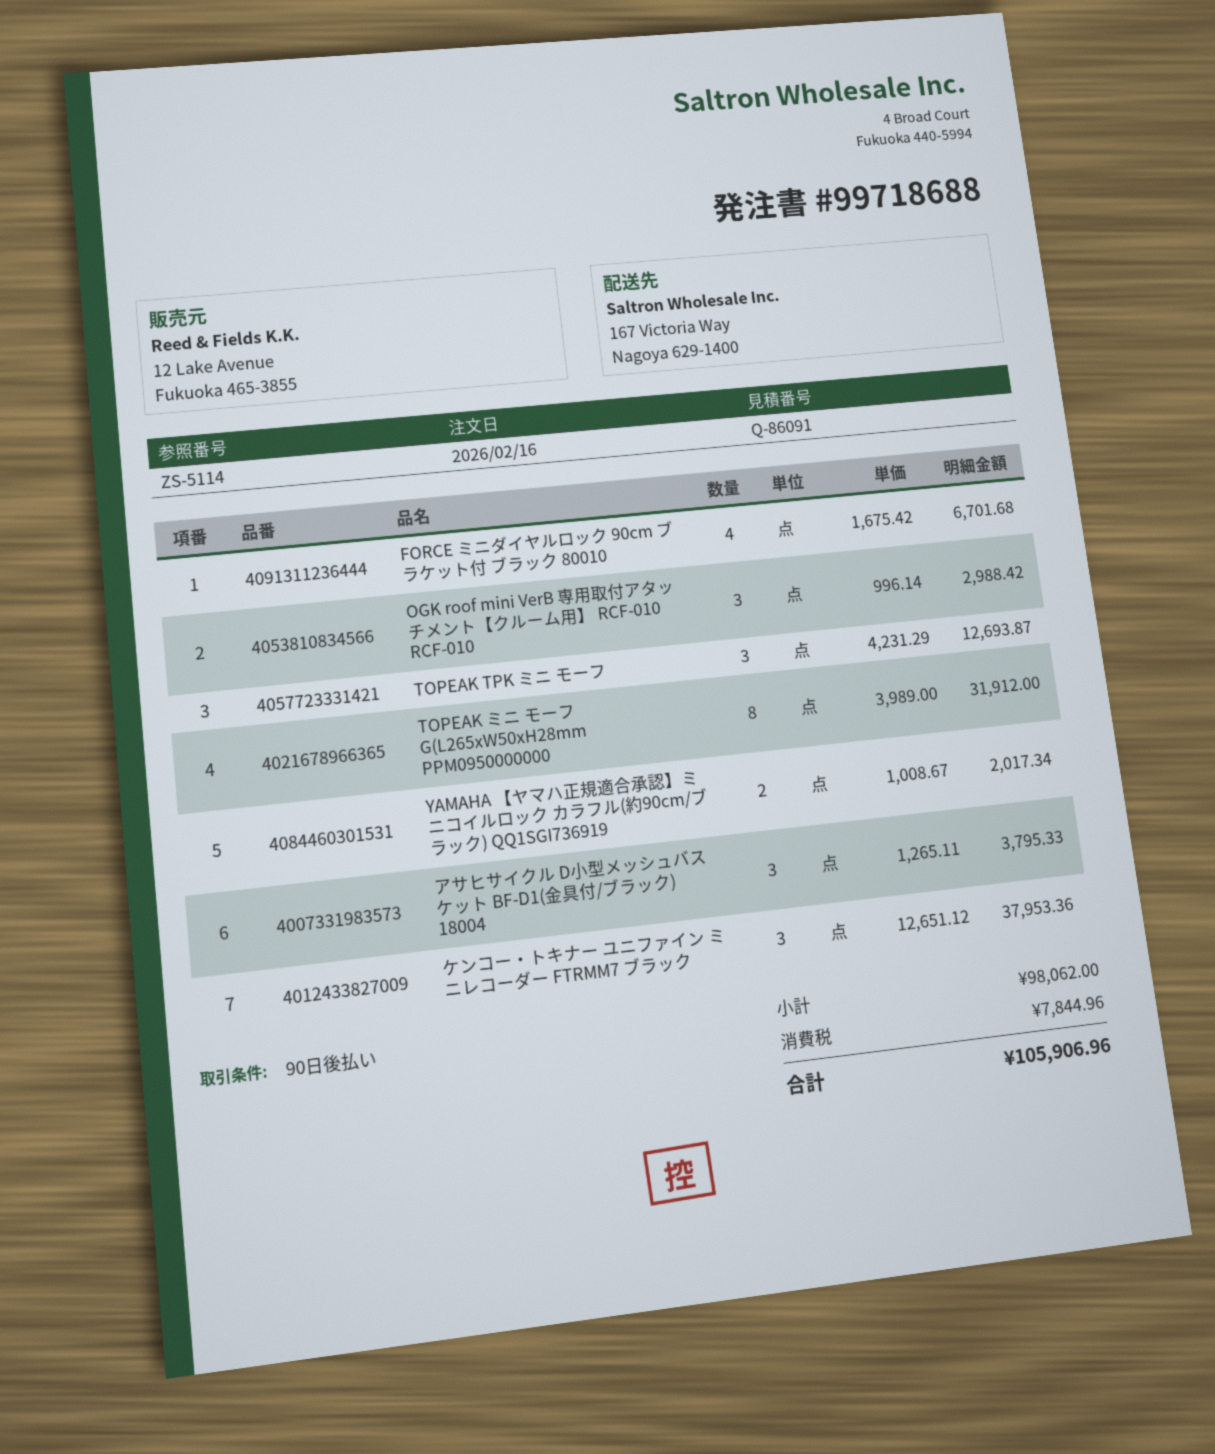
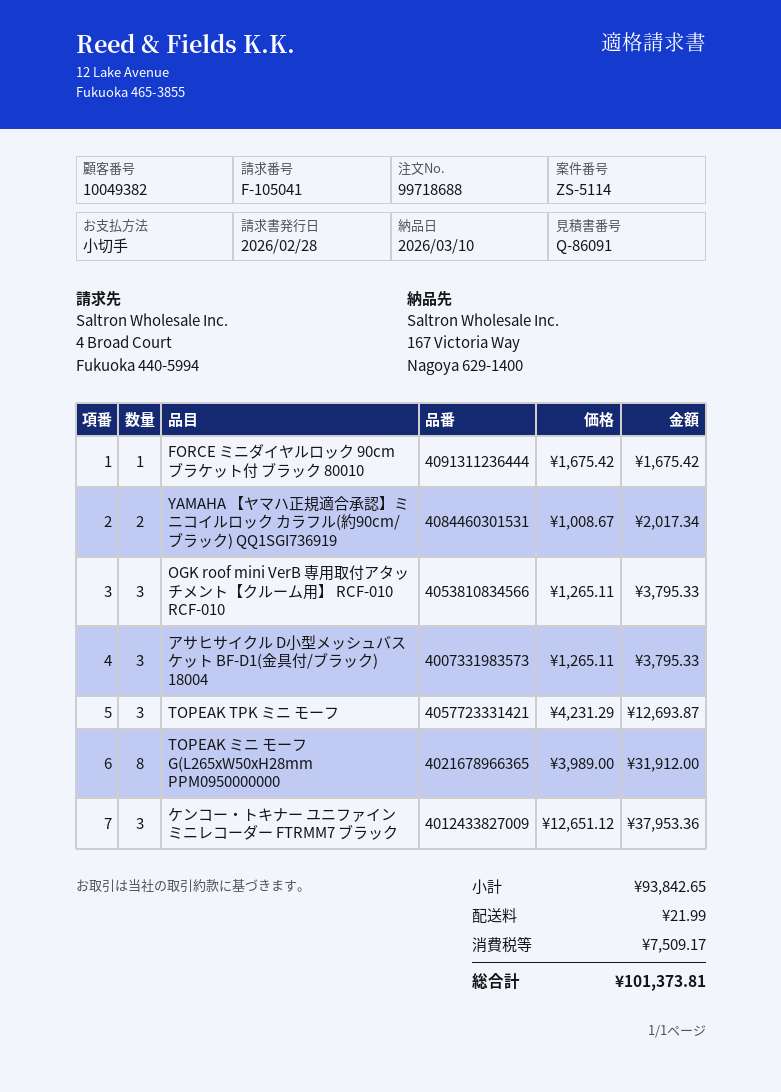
FORCE ミニダイヤルロック 90cm ブラケット付 ブラック 80010: 4 x 1675.42 = 6701.68 -> 1 x 1675.42 = 1675.42
OGK roof mini VerB 専用取付アタッチメント【クルーム用】 RCF-010 RCF-010: 3 x 996.14 = 2988.42 -> 3 x 1265.11 = 3795.33
subtotal: 98062.00 -> 93842.65
shipping: none -> 21.99
tax: 7844.96 -> 7509.17
total: 105906.96 -> 101373.81

